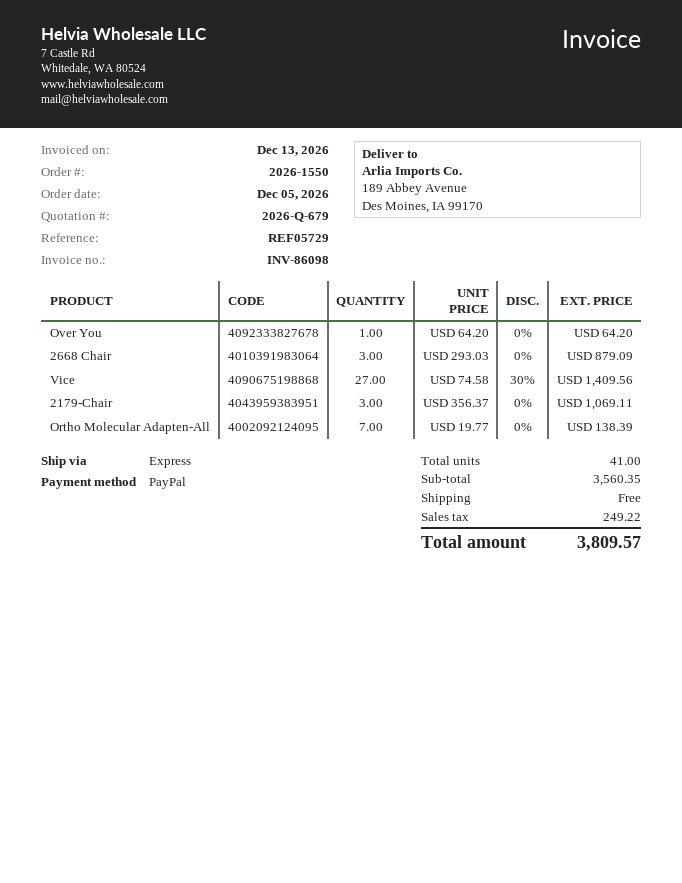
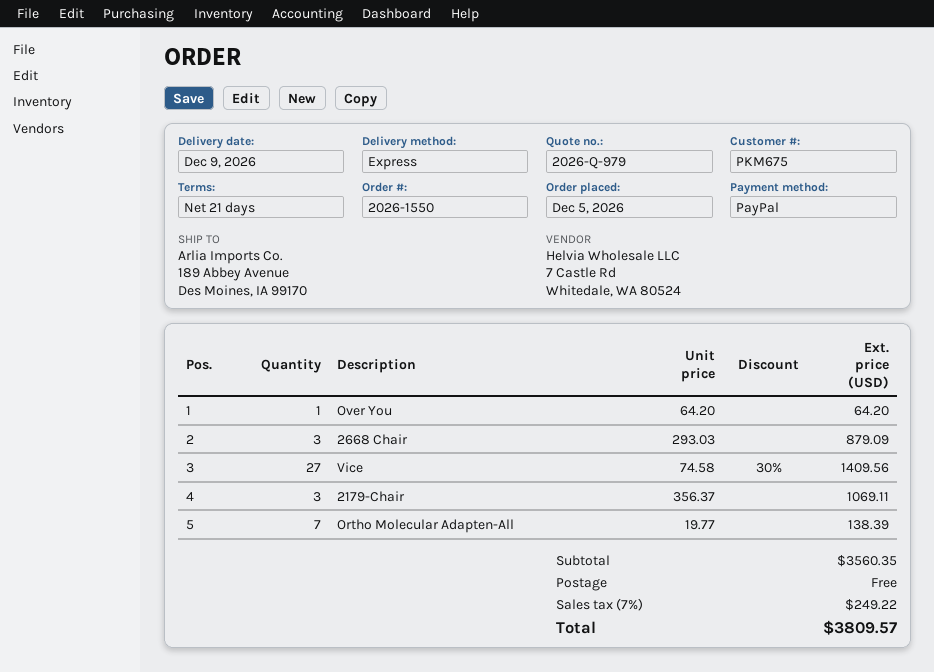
quote number: 2026-Q-679 -> 2026-Q-979

